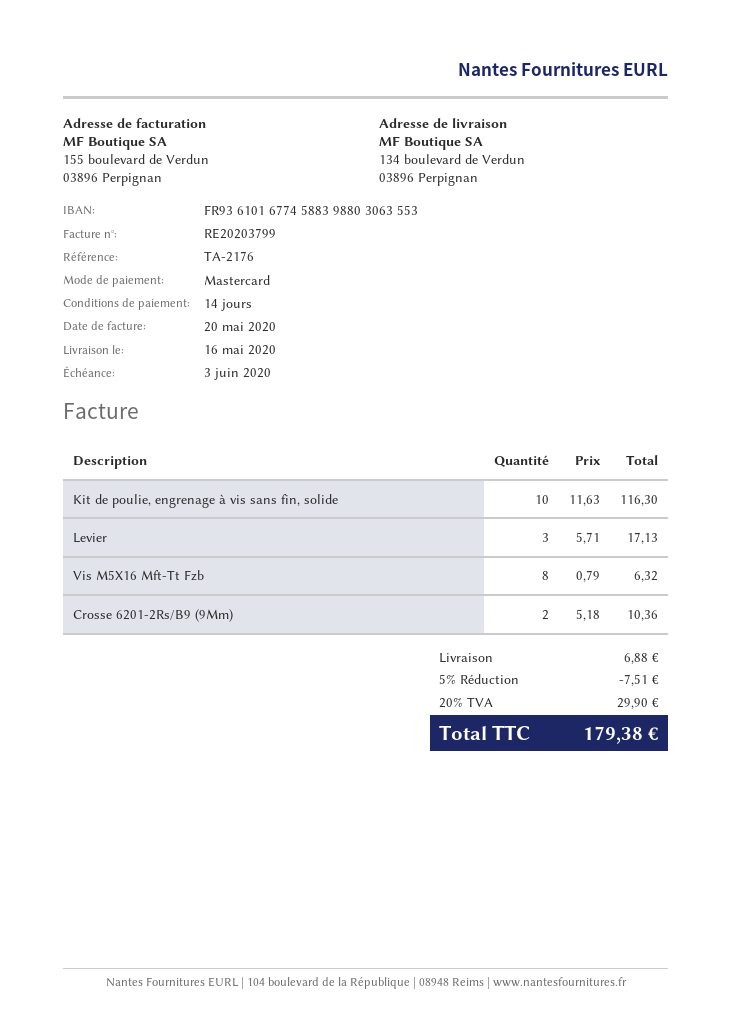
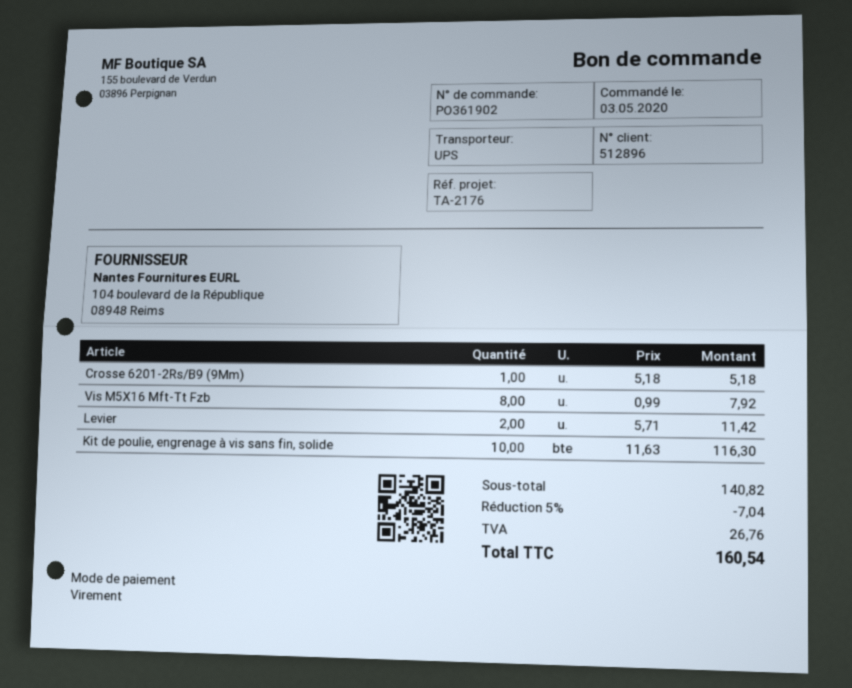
payment method: Mastercard -> bank transfer
Levier: 3 x 5.71 = 17.13 -> 2 x 5.71 = 11.42
Vis M5X16 Mft-Tt Fzb: 8 x 0.79 = 6.32 -> 8 x 0.99 = 7.92
Crosse 6201-2Rs/B9 (9Mm): 2 x 5.18 = 10.36 -> 1 x 5.18 = 5.18
discount: 5% = 7.51 -> 5% = 7.04
shipping: 6.88 -> none
tax: 29.90 -> 26.76
total: 179.38 -> 160.54

